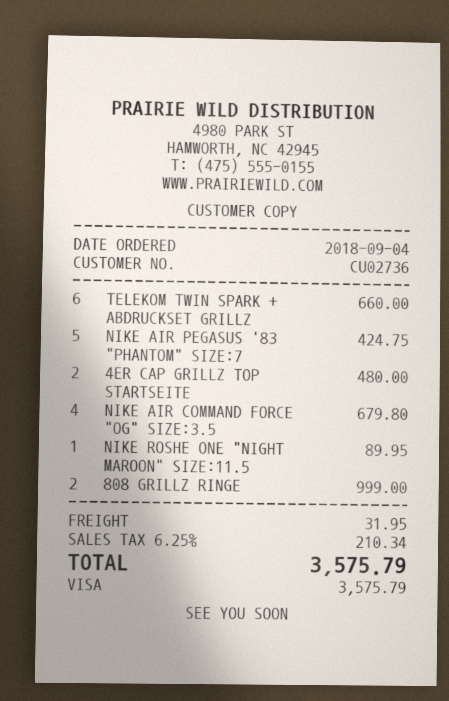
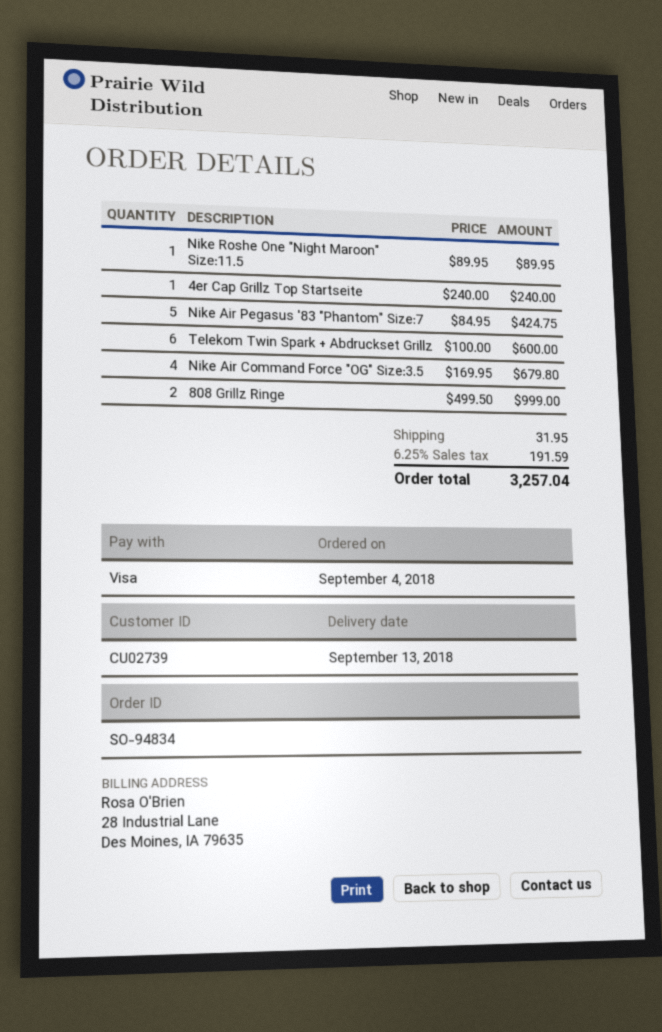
customer number: CU02736 -> CU02739
TELEKOM TWIN SPARK + ABDRUCKSET GRILLZ: 6 for 660.00 -> 6 for 600.00
4ER CAP GRILLZ TOP STARTSEITE: 2 for 480.00 -> 1 for 240.00
tax: 6.25% = 210.34 -> 6.25% = 191.59
total: 3575.79 -> 3257.04

